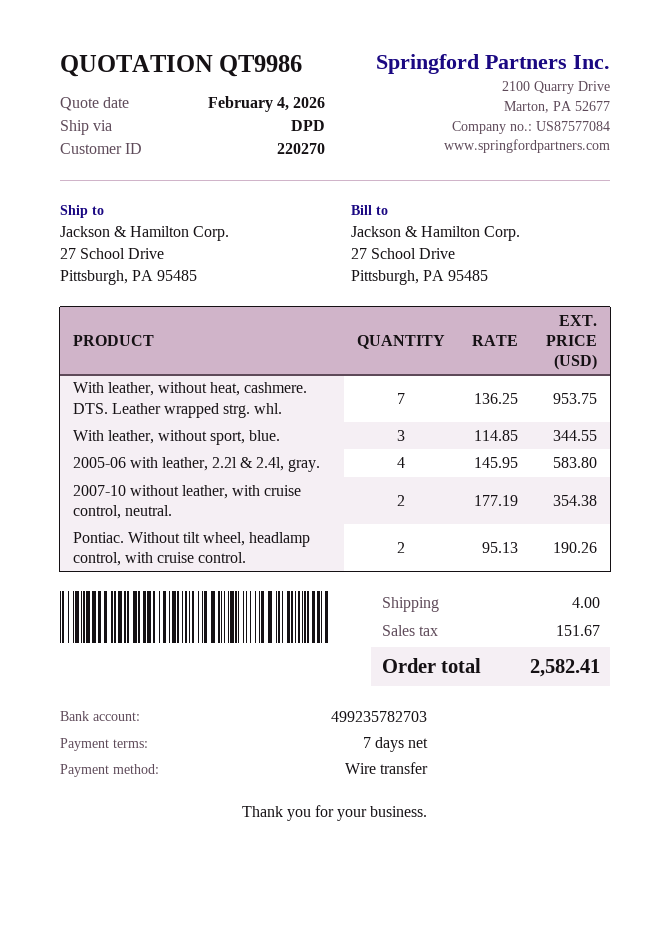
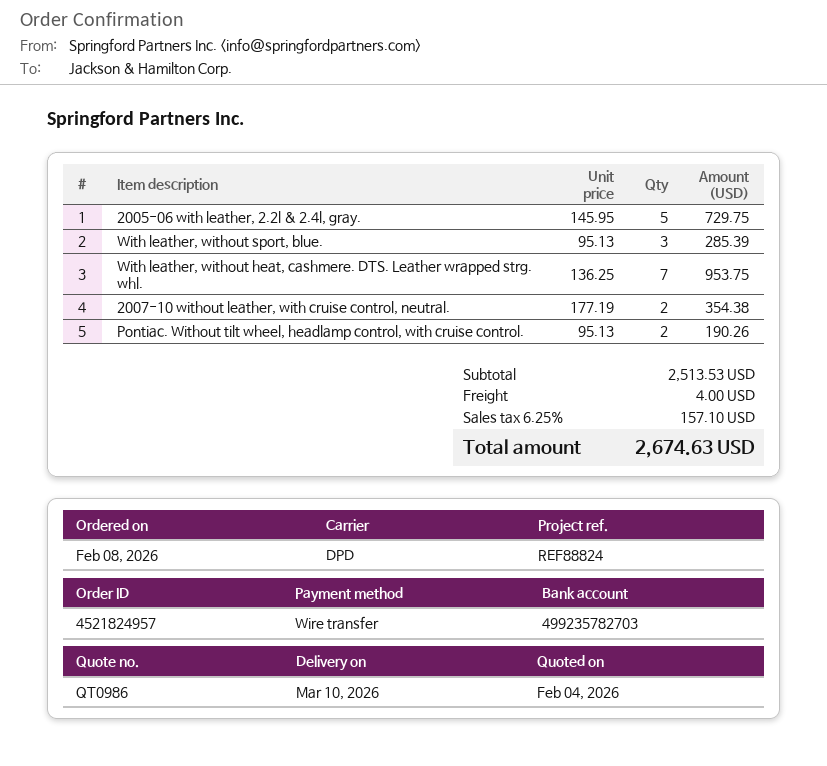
quote number: QT9986 -> QT0986
With leather, without sport, blue.: 3 x 114.85 = 344.55 -> 3 x 95.13 = 285.39
2005-06 with leather, 2.2l & 2.4l, gray.: 4 x 145.95 = 583.80 -> 5 x 145.95 = 729.75
tax: 151.67 -> 157.10
total: 2582.41 -> 2674.63

